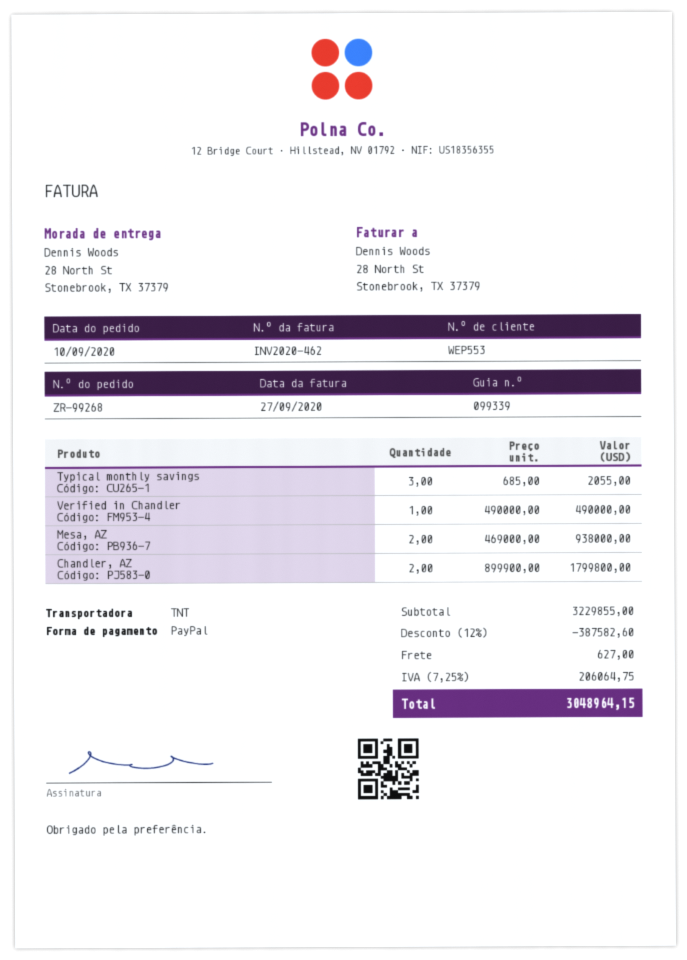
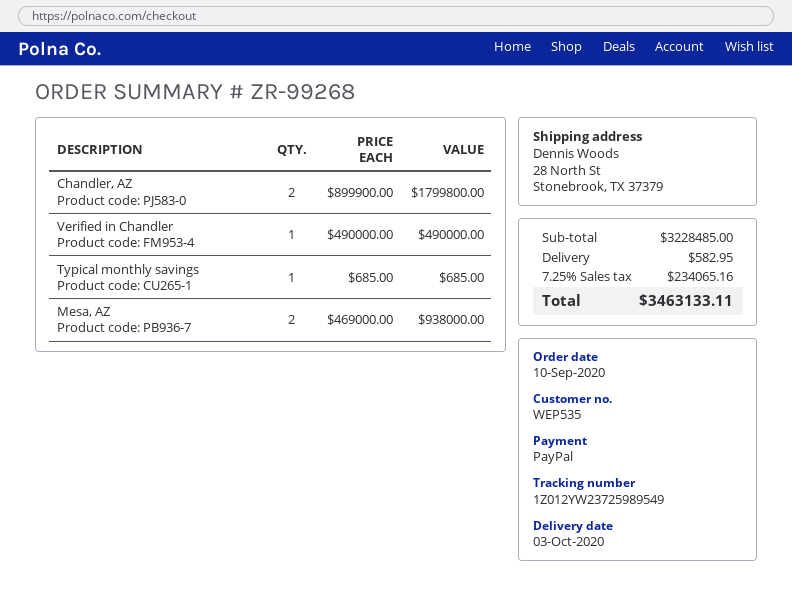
customer number: WEP553 -> WEP535
Typical monthly savings: 3 x 685.00 = 2055.00 -> 1 x 685.00 = 685.00
subtotal: 3229855.00 -> 3228485.00
discount: 12% = 387582.60 -> none
shipping: 627.00 -> 582.95
tax: 7.25% = 206064.75 -> 7.25% = 234065.16
total: 3048964.15 -> 3463133.11

